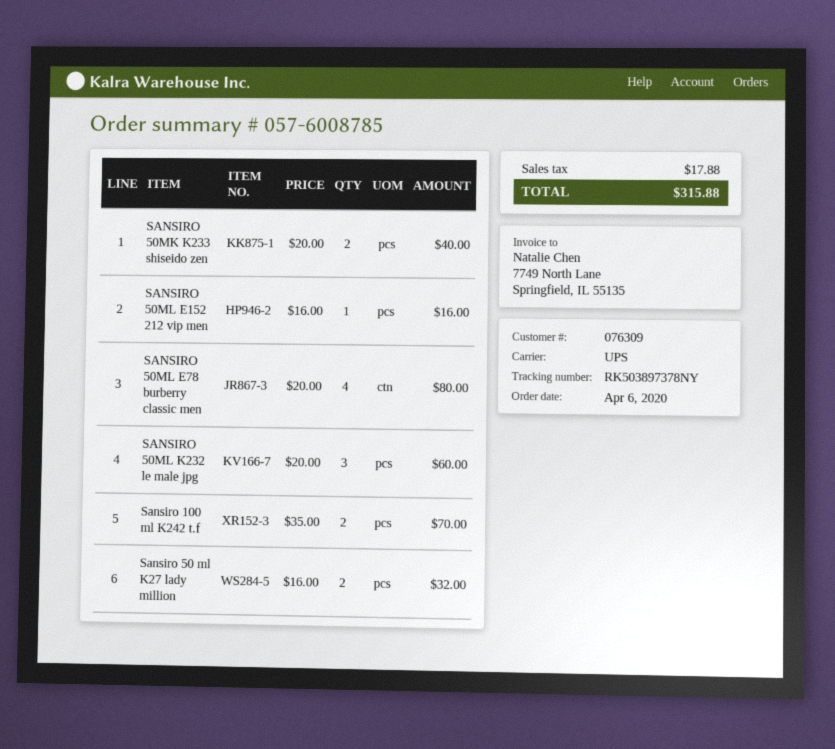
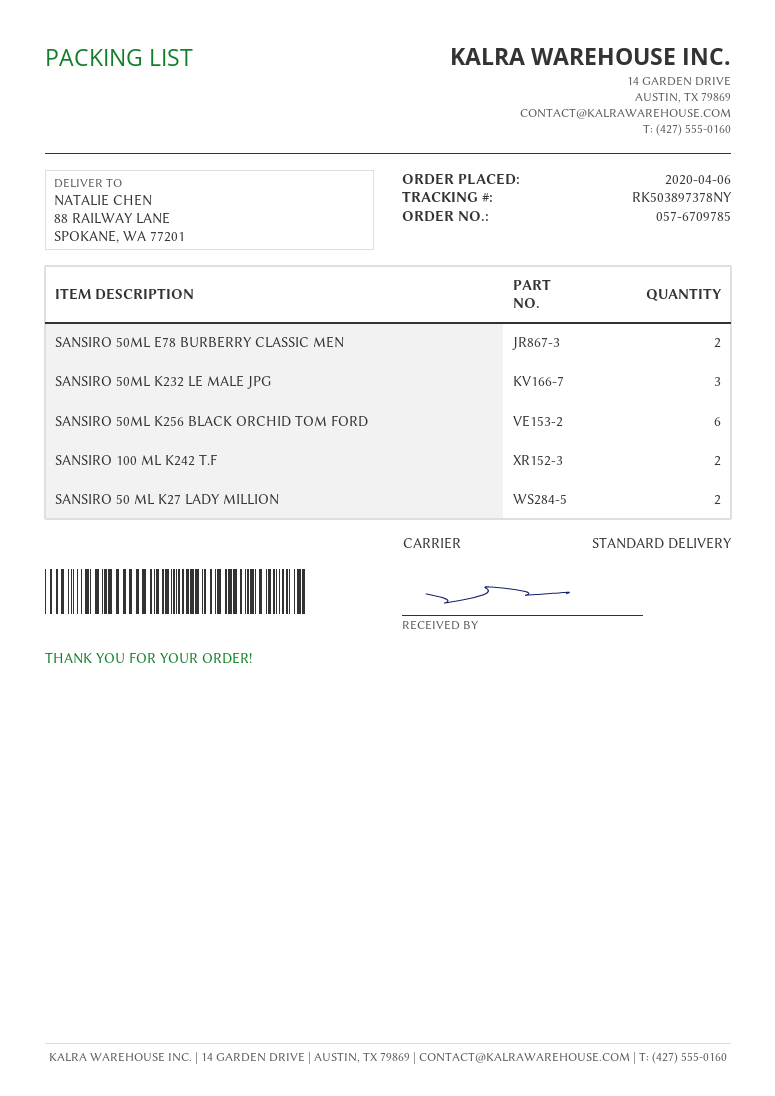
order number: 057-6008785 -> 057-6709785
shipping method: UPS -> standard
SANSIRO 50MK K233 shiseido zen: 2 -> none
SANSIRO 50ML E152 212 vip men: 1 -> none
SANSIRO 50ML E78 burberry classic men: 4 -> 2
SANSIRO 50ML K256 BLACK ORCHID TOM FORD: none -> 6

